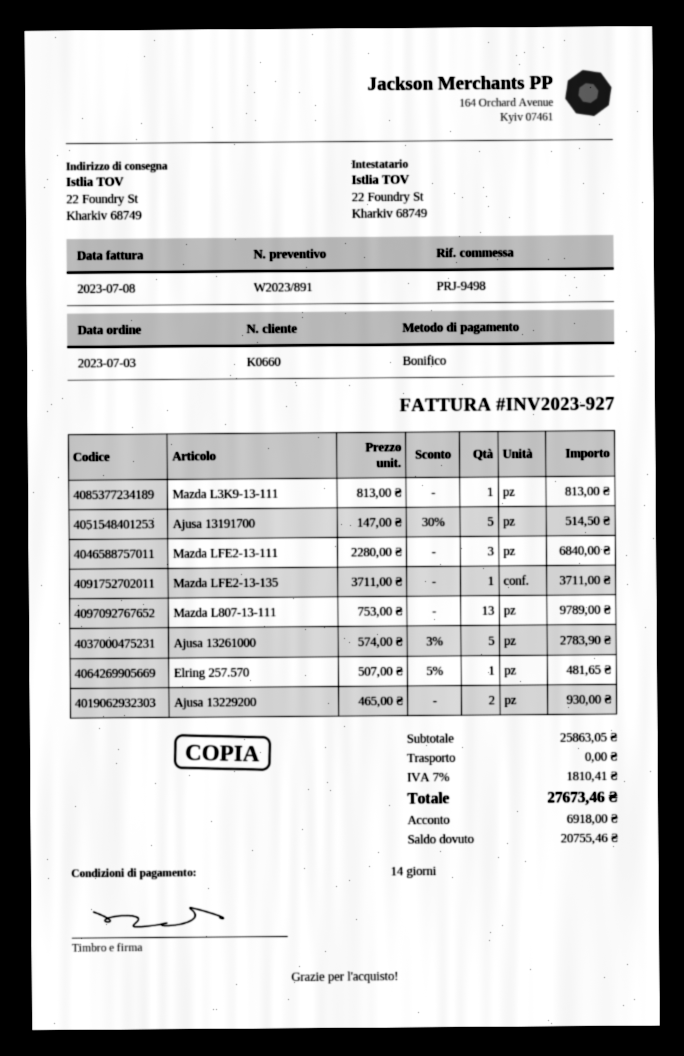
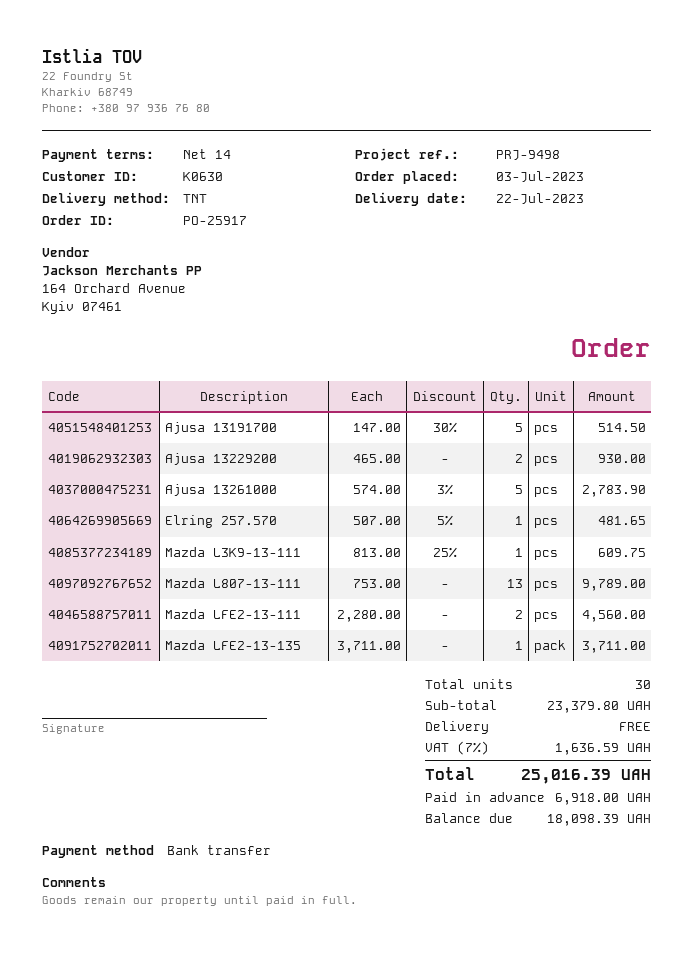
customer number: K0660 -> K0630
Mazda L3K9-13-111: 1 x 813.00 = 813.00 -> 1 x 813.00 - 25% = 609.75
Mazda LFE2-13-111: 3 x 2280.00 = 6840.00 -> 2 x 2280.00 = 4560.00
subtotal: 25863.05 -> 23379.80
tax: 7% = 1810.41 -> 7% = 1636.59
total: 27673.46 -> 25016.39
balance: 20755.46 -> 18098.39

